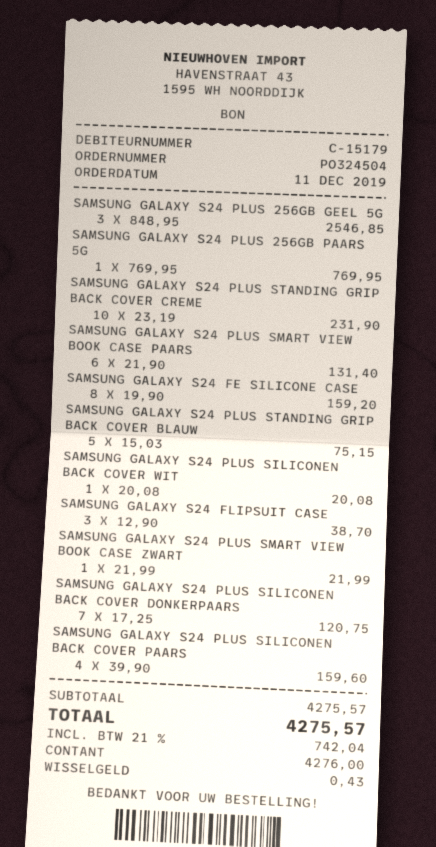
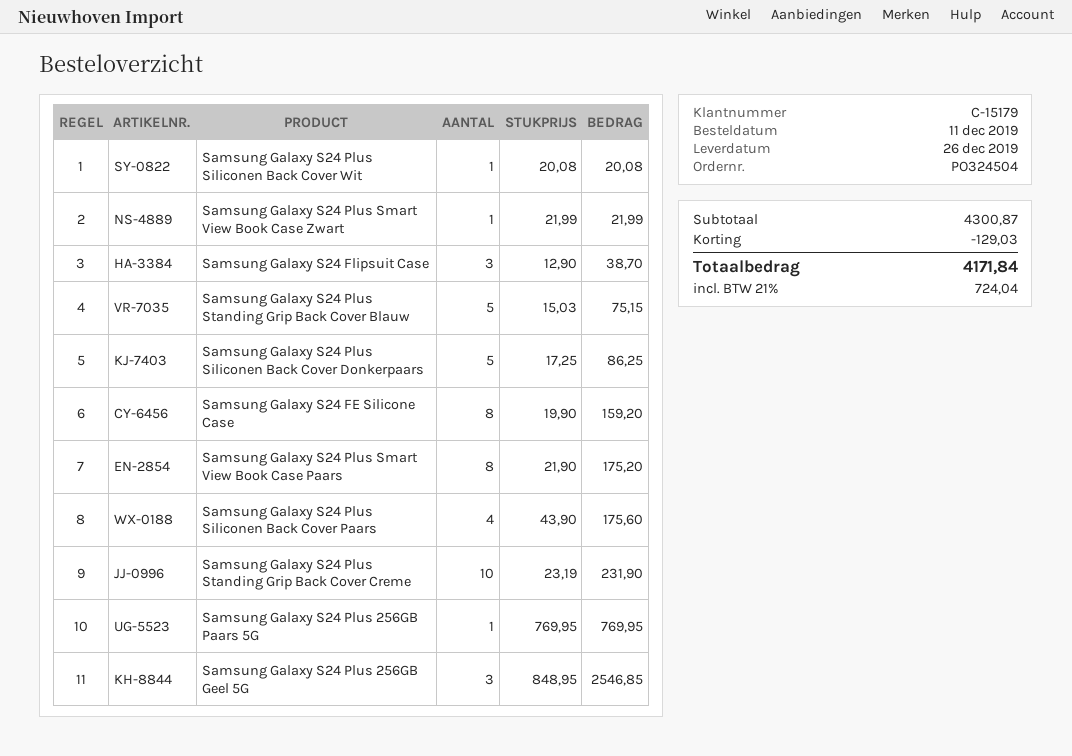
SAMSUNG GALAXY S24 PLUS SMART VIEW BOOK CASE PAARS: 6 x 21.90 = 131.40 -> 8 x 21.90 = 175.20
SAMSUNG GALAXY S24 PLUS SILICONEN BACK COVER DONKERPAARS: 7 x 17.25 = 120.75 -> 5 x 17.25 = 86.25
SAMSUNG GALAXY S24 PLUS SILICONEN BACK COVER PAARS: 4 x 39.90 = 159.60 -> 4 x 43.90 = 175.60
subtotal: 4275.57 -> 4300.87
discount: none -> 129.03
tax: 21% = 742.04 -> 21% = 724.04
total: 4275.57 -> 4171.84

